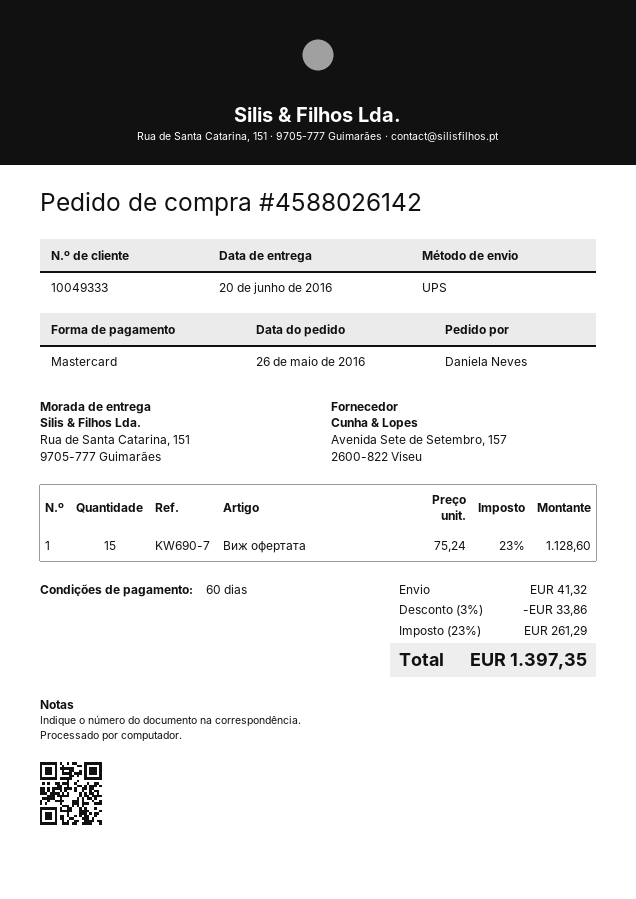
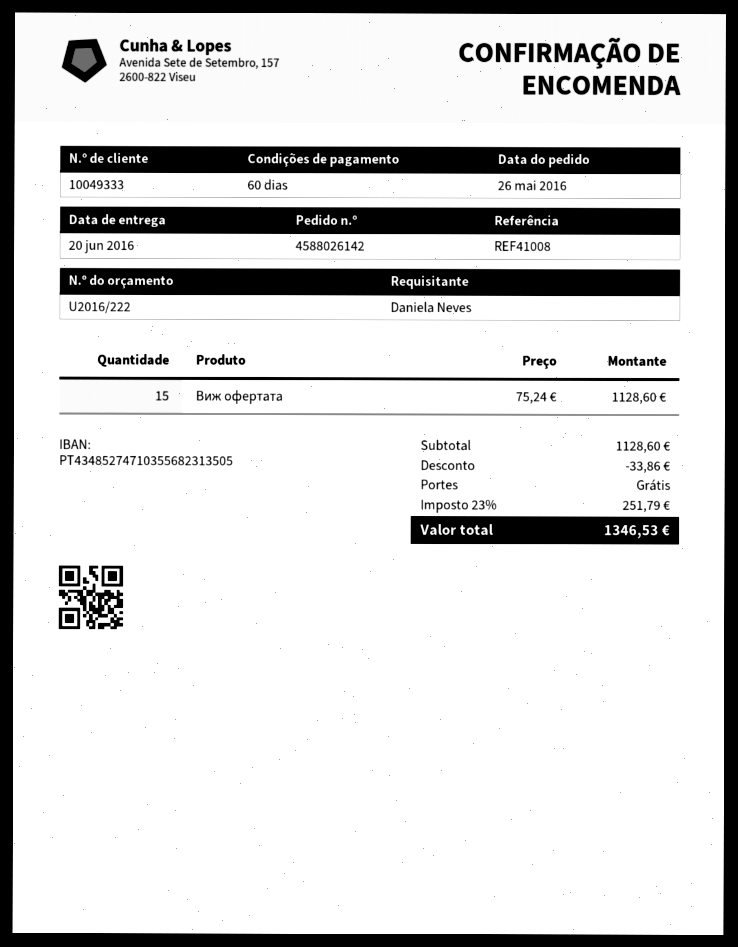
shipping: 41.32 -> 0.00
tax: 23% = 261.29 -> 23% = 251.79
total: 1397.35 -> 1346.53

